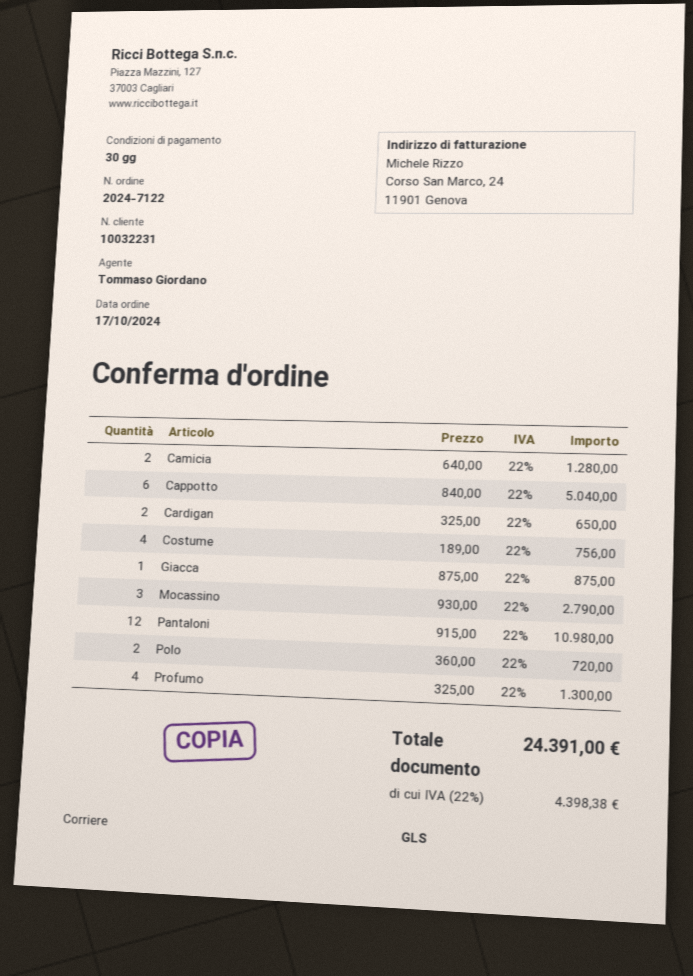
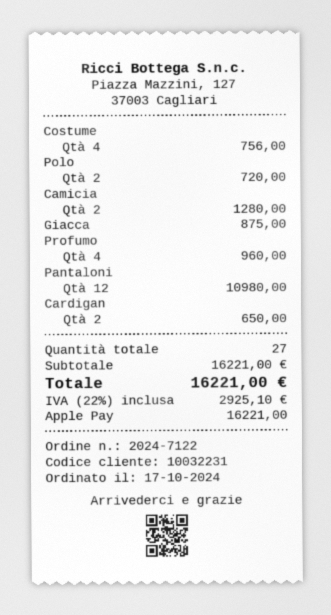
Cappotto: 6 for 5040.00 -> none
Mocassino: 3 for 2790.00 -> none
Profumo: 4 for 1300.00 -> 4 for 960.00
tax: 22% = 4398.38 -> 22% = 2925.10
total: 24391.00 -> 16221.00

